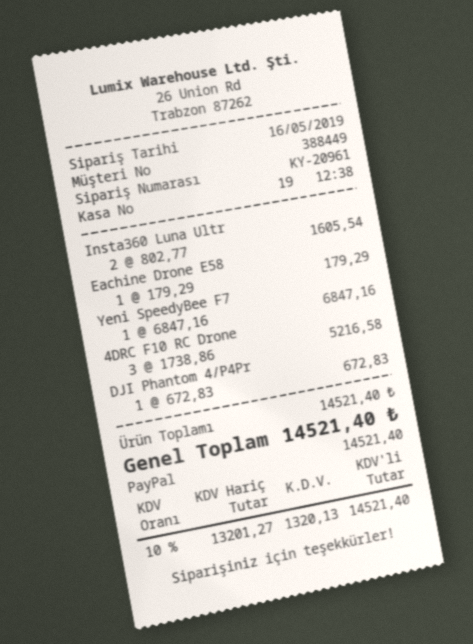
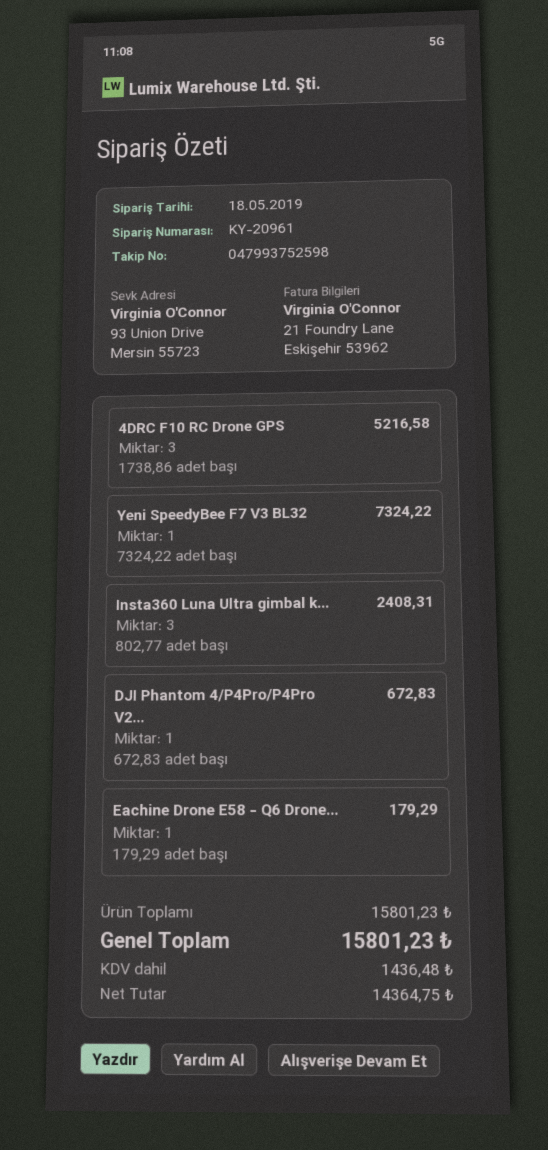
order date: 2019-05-16 -> 2019-05-18
Insta360 Luna Ultr: 2 x 802.77 = 1605.54 -> 3 x 802.77 = 2408.31
Yeni SpeedyBee F7: 1 x 6847.16 = 6847.16 -> 1 x 7324.22 = 7324.22
subtotal: 14521.40 -> 15801.23
net: 13201.27 -> 14364.75
tax: 1320.13 -> 1436.48
total: 14521.40 -> 15801.23

